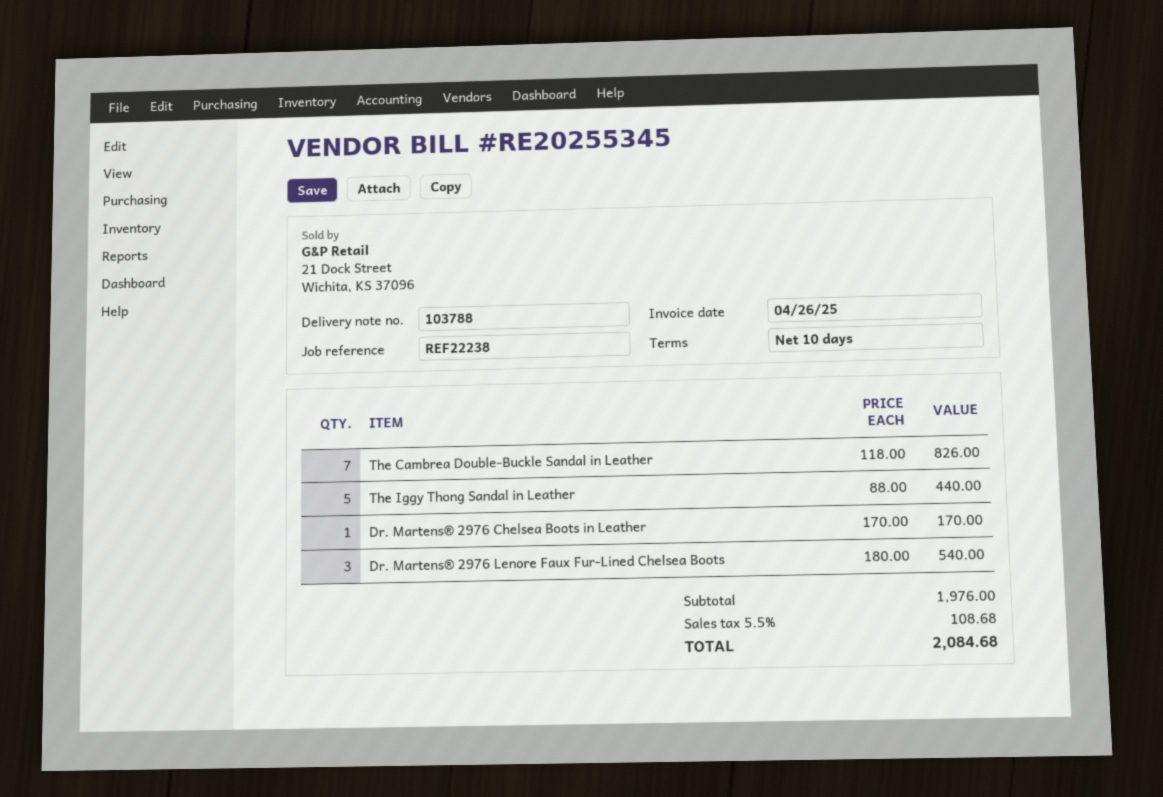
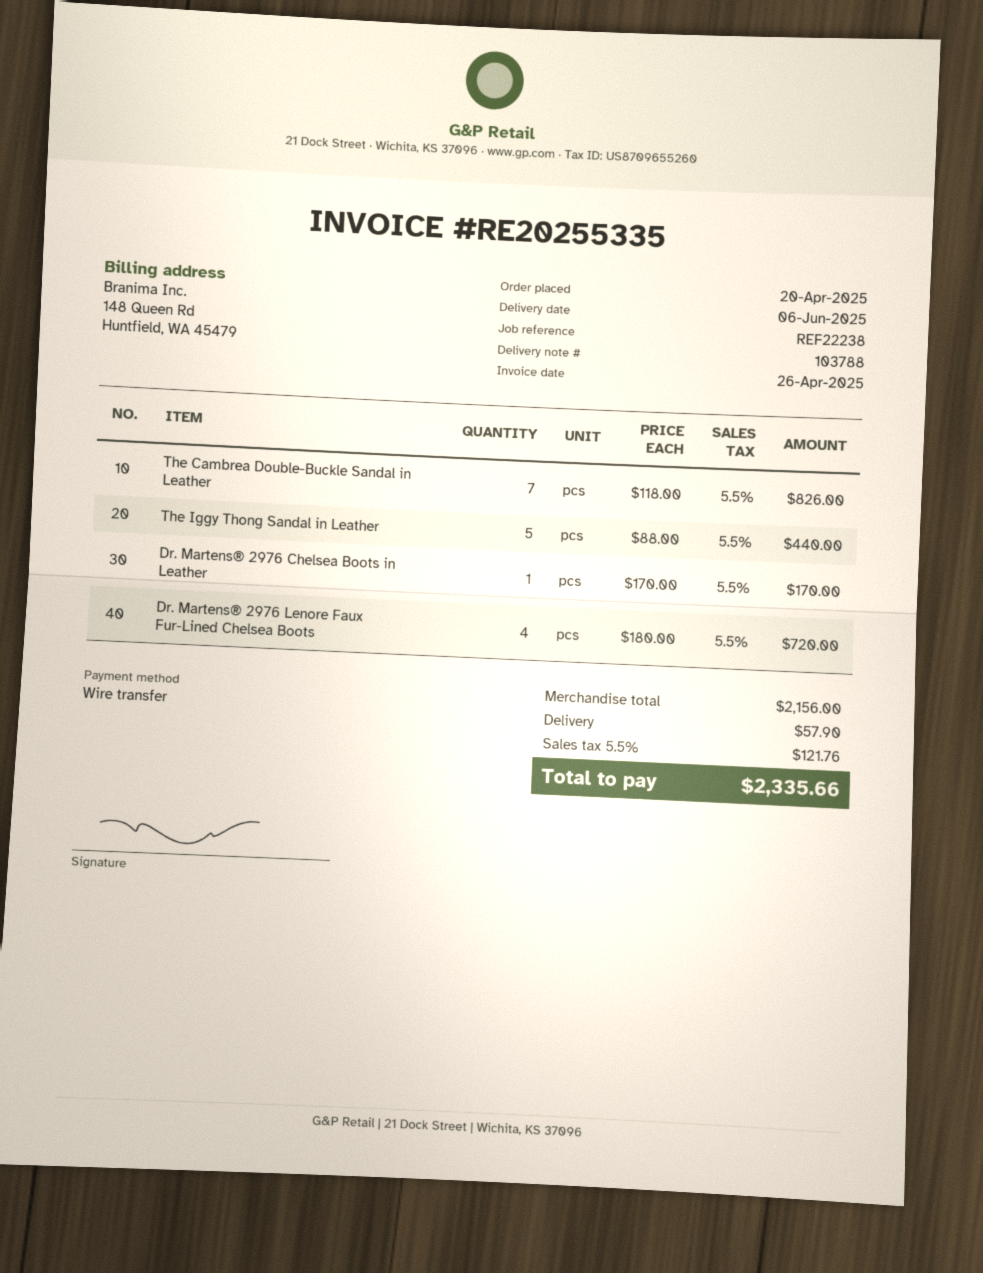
invoice number: RE20255345 -> RE20255335
Dr. Martens® 2976 Lenore Faux Fur-Lined Chelsea Boots: 3 x 180.00 = 540.00 -> 4 x 180.00 = 720.00
subtotal: 1976.00 -> 2156.00
shipping: none -> 57.90
tax: 5.5% = 108.68 -> 5.5% = 121.76
total: 2084.68 -> 2335.66

